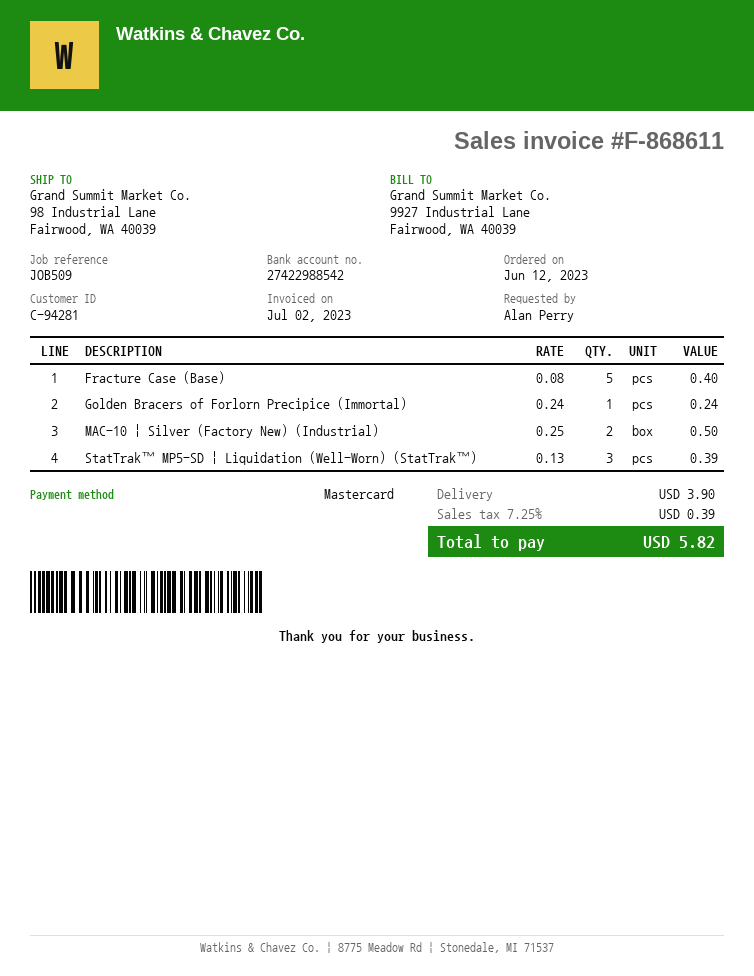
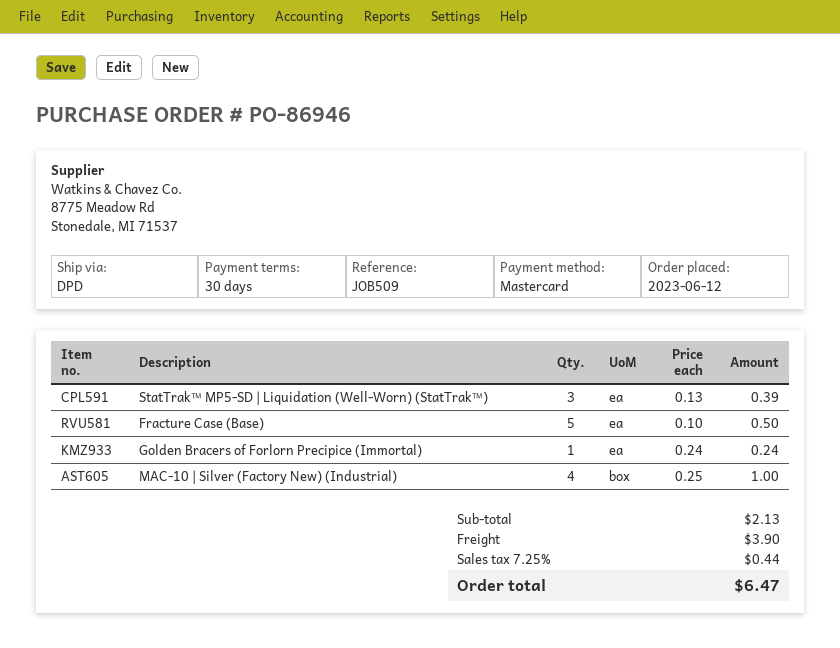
Fracture Case (Base): 5 x 0.08 = 0.40 -> 5 x 0.10 = 0.50
MAC-10 | Silver (Factory New) (Industrial): 2 x 0.25 = 0.50 -> 4 x 0.25 = 1.00
tax: 7.25% = 0.39 -> 7.25% = 0.44
total: 5.82 -> 6.47

